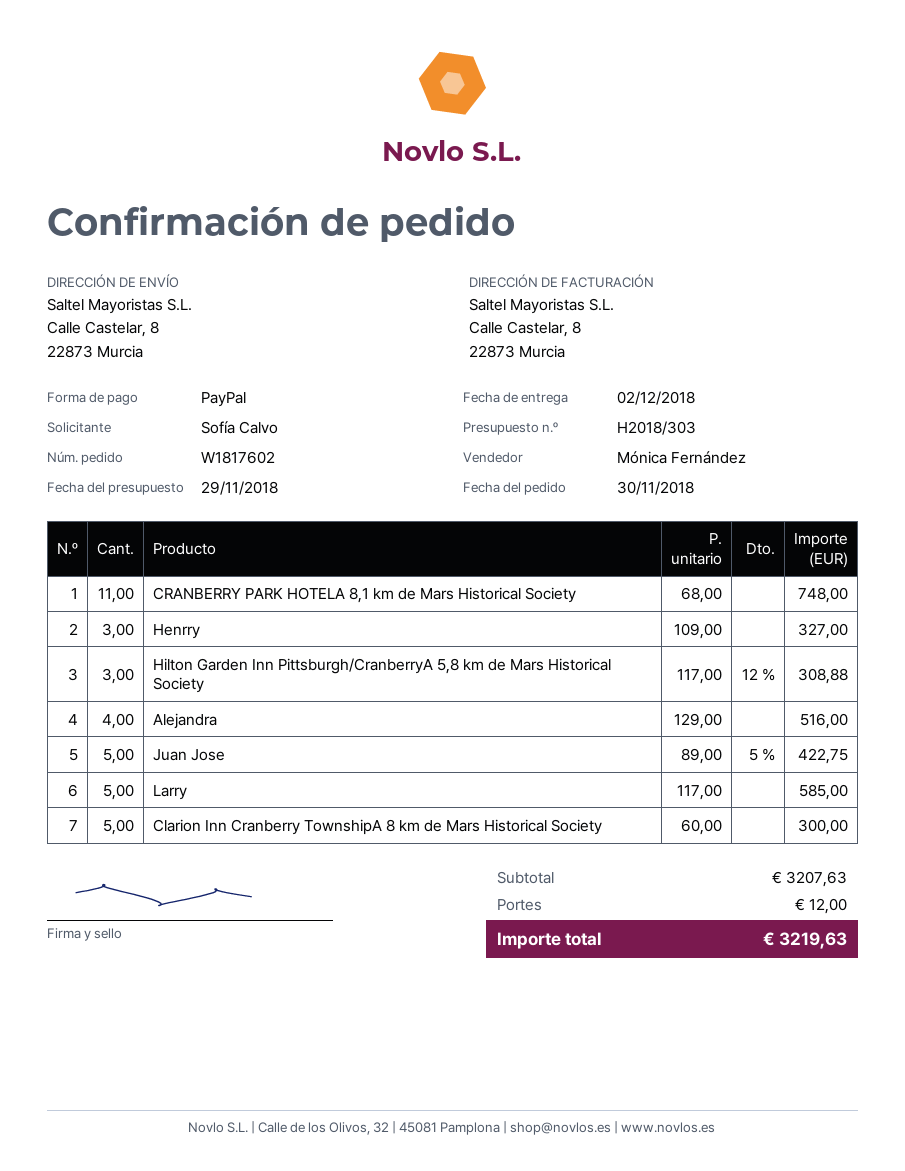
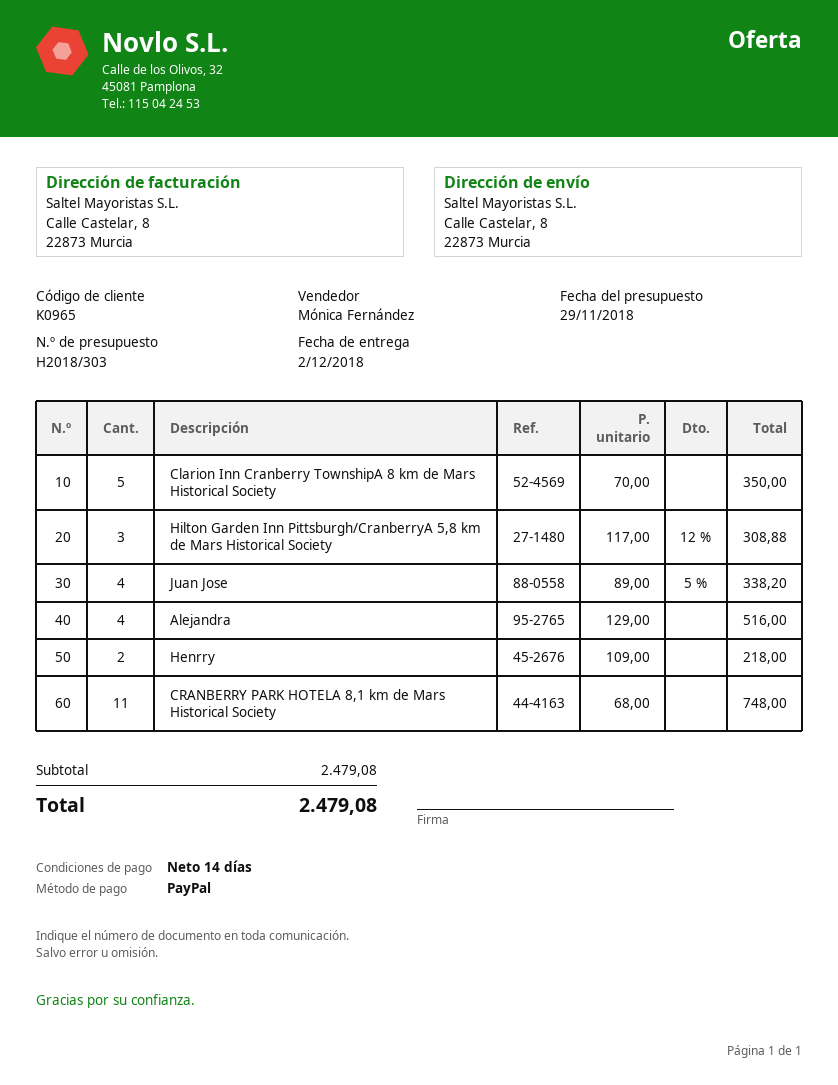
Henrry: 3 x 109.00 = 327.00 -> 2 x 109.00 = 218.00
Juan Jose: 5 x 89.00 - 5% = 422.75 -> 4 x 89.00 - 5% = 338.20
Larry: 5 x 117.00 = 585.00 -> none
Clarion Inn Cranberry TownshipA 8 km de Mars Historical Society: 5 x 60.00 = 300.00 -> 5 x 70.00 = 350.00
subtotal: 3207.63 -> 2479.08
shipping: 12.00 -> none
total: 3219.63 -> 2479.08

